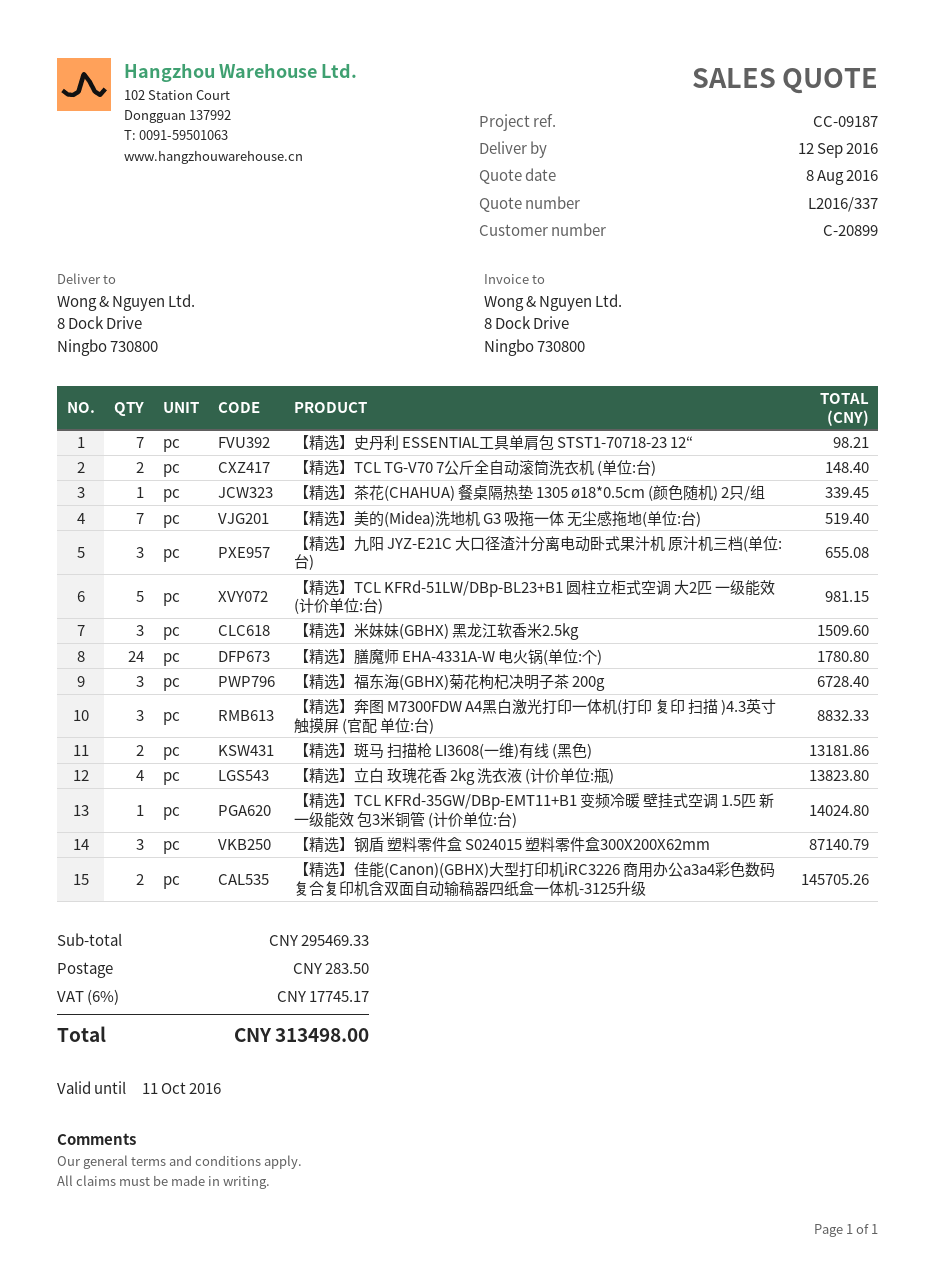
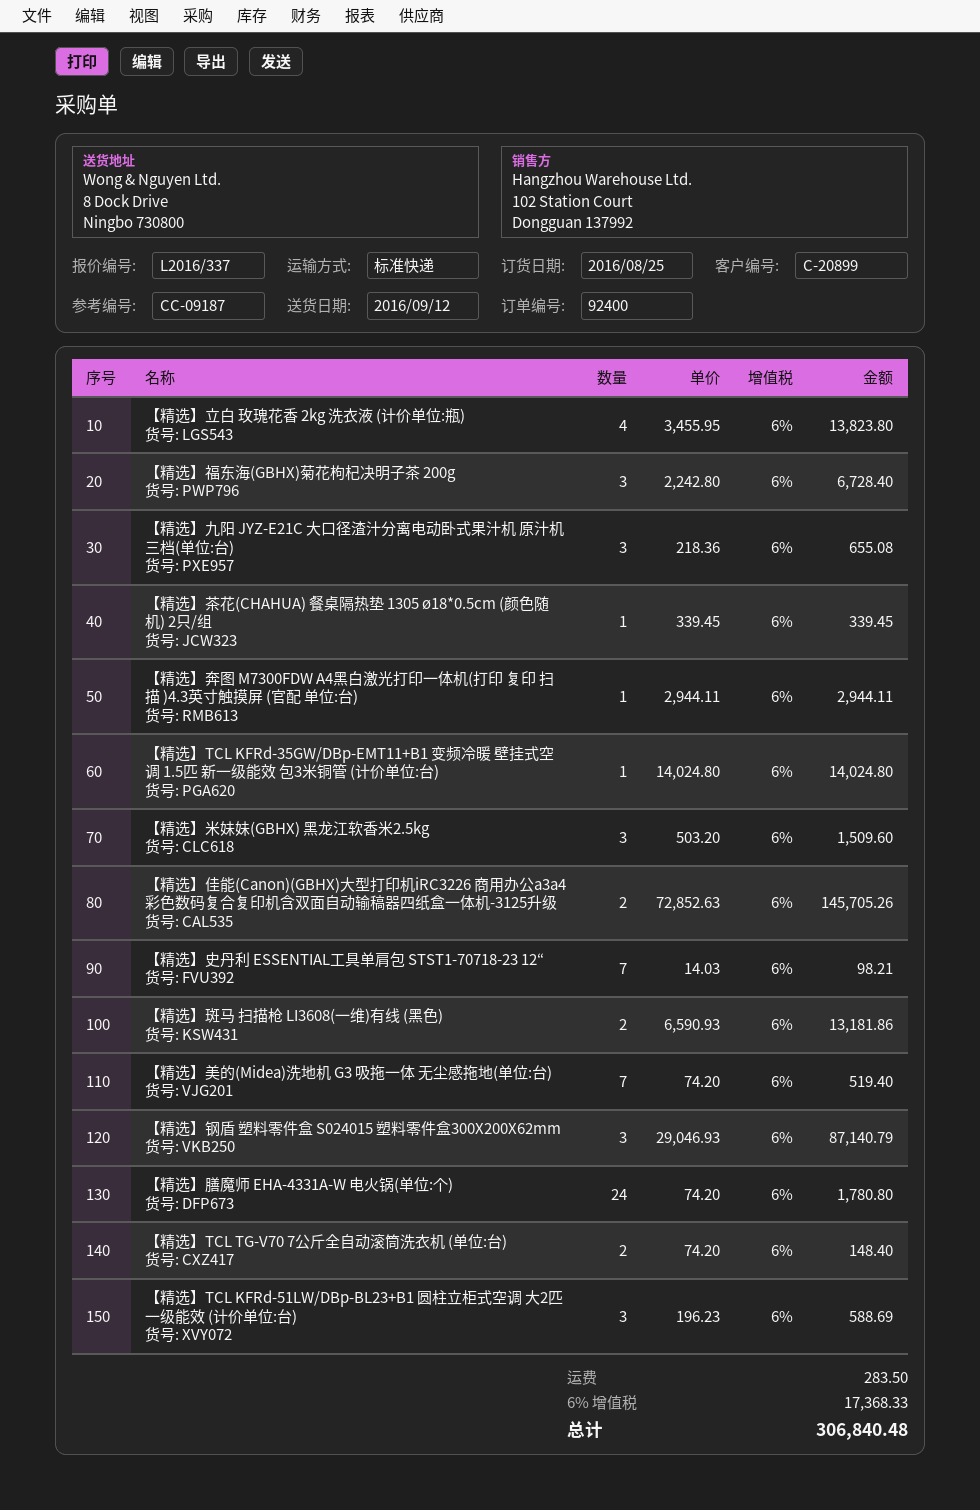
【精选】TCL KFRd-51LW/DBp-BL23+B1 圆柱立柜式空调 大2匹 一级能效 (计价单位:台): 5 for 981.15 -> 3 for 588.69
【精选】奔图 M7300FDW A4黑白激光打印一体机(打印 复印 扫描 )4.3英寸触摸屏 (官配 单位:台): 3 for 8832.33 -> 1 for 2944.11
tax: 6% = 17745.17 -> 6% = 17368.33
total: 313498.00 -> 306840.48

